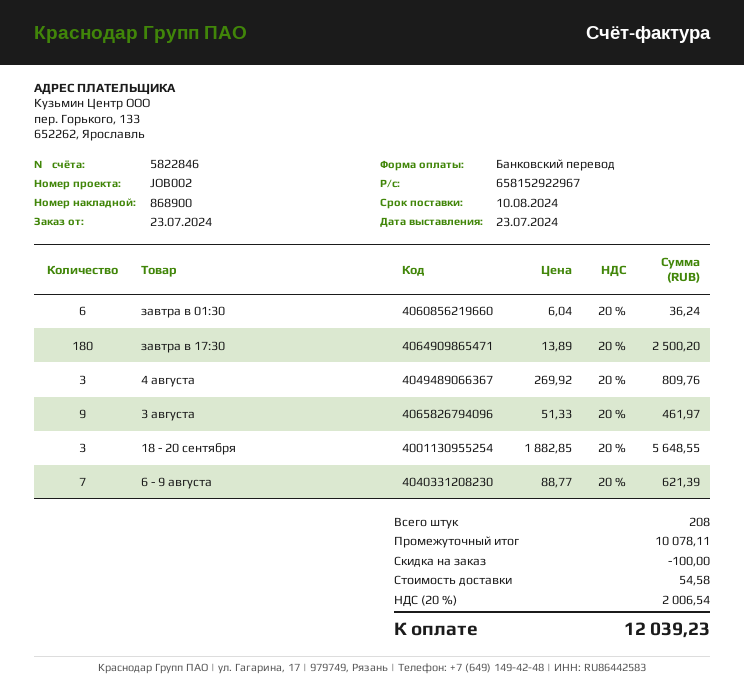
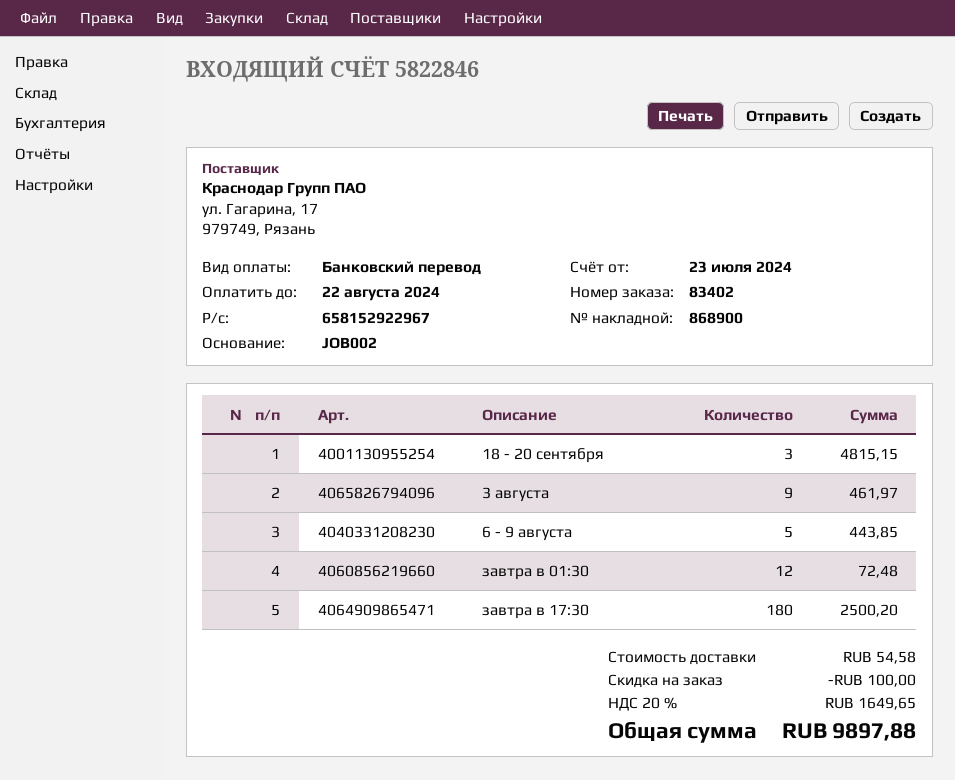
завтра в 01:30: 6 for 36.24 -> 12 for 72.48
4 августа: 3 for 809.76 -> none
18 - 20 сентября: 3 for 5648.55 -> 3 for 4815.15
6 - 9 августа: 7 for 621.39 -> 5 for 443.85
tax: 20% = 2006.54 -> 20% = 1649.65
total: 12039.23 -> 9897.88

